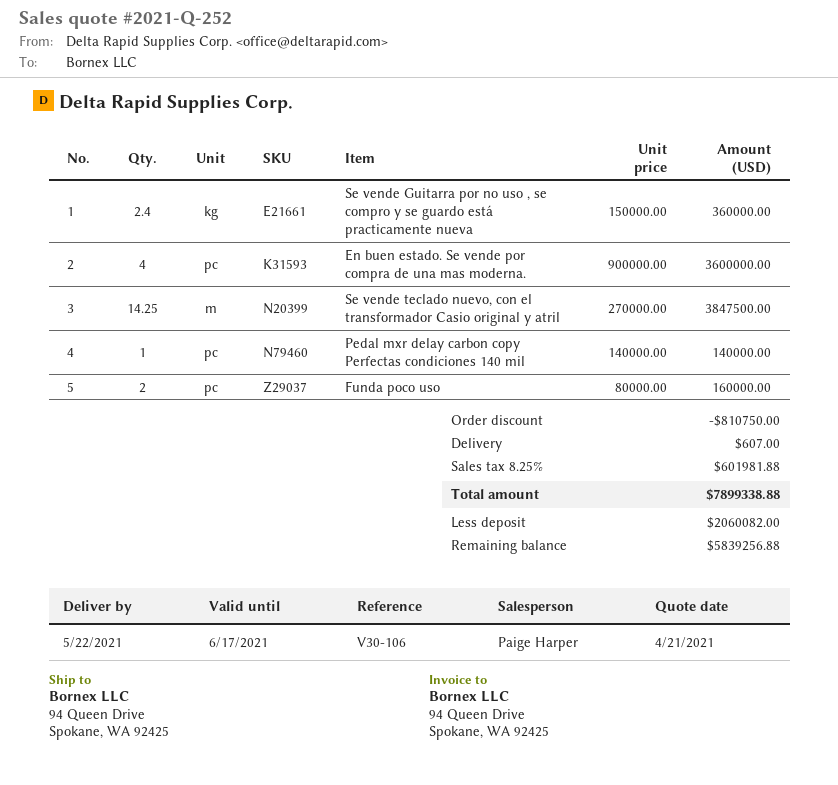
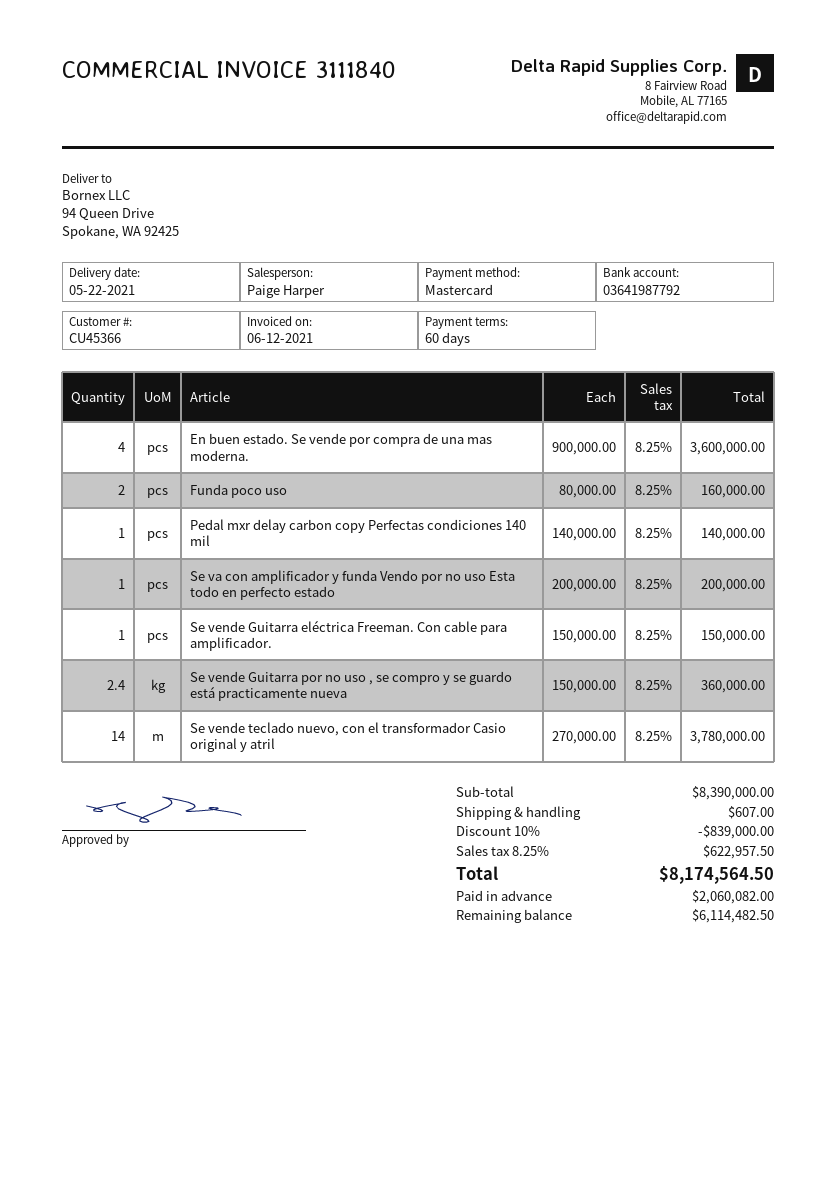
Se vende teclado nuevo, con el transformador Casio original y atril: 14.25 x 270000.00 = 3847500.00 -> 14 x 270000.00 = 3780000.00
Se va con amplificador y funda Vendo por no uso Esta todo en perfecto estado: none -> 1 x 200000.00 = 200000.00
Se vende Guitarra eléctrica Freeman. Con cable para amplificador.: none -> 1 x 150000.00 = 150000.00
discount: 810750.00 -> 839000.00
tax: 8.25% = 601981.88 -> 8.25% = 622957.50
total: 7899338.88 -> 8174564.50
balance: 5839256.88 -> 6114482.50

